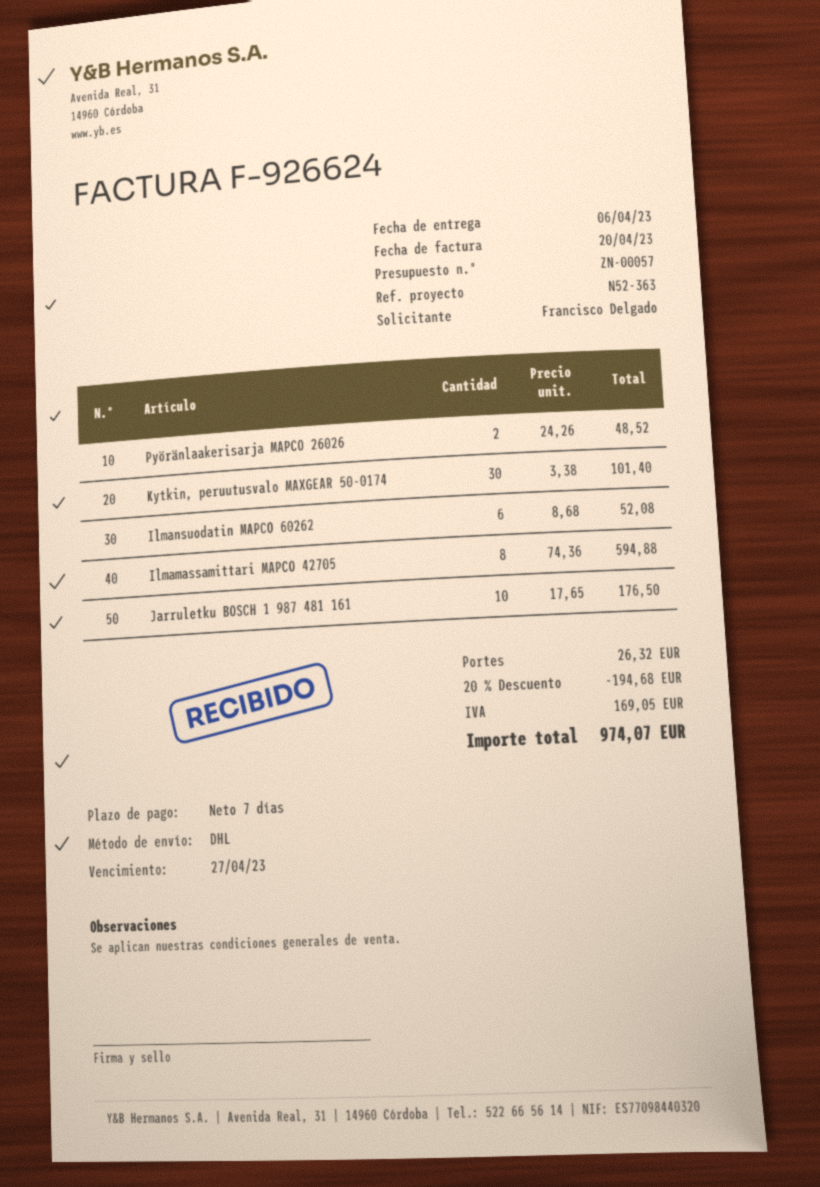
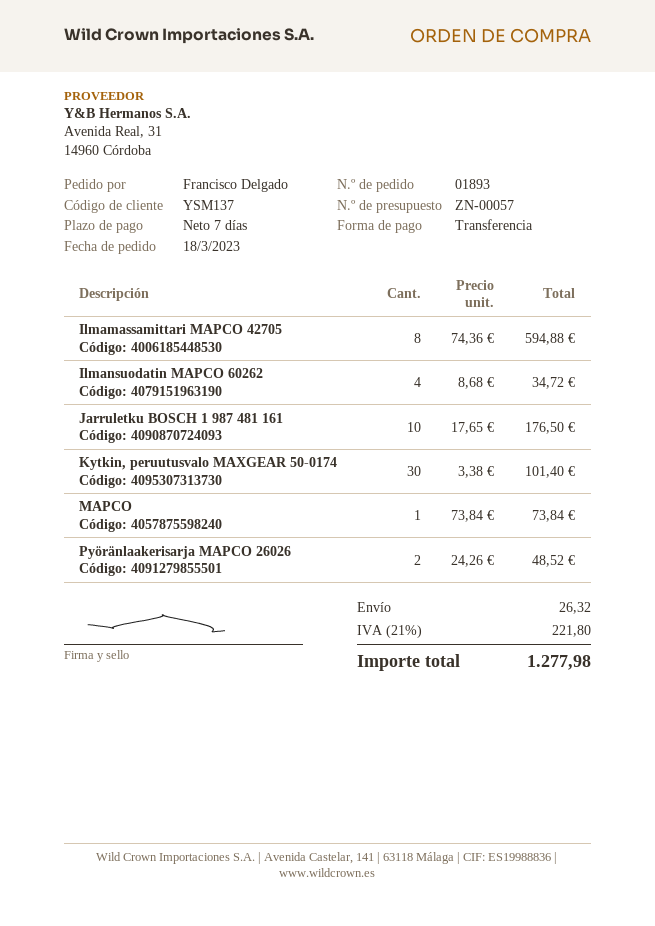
Ilmansuodatin MAPCO 60262: 6 x 8.68 = 52.08 -> 4 x 8.68 = 34.72
MAPCO: none -> 1 x 73.84 = 73.84
discount: 20% = 194.68 -> none
tax: 169.05 -> 221.80
total: 974.07 -> 1277.98

